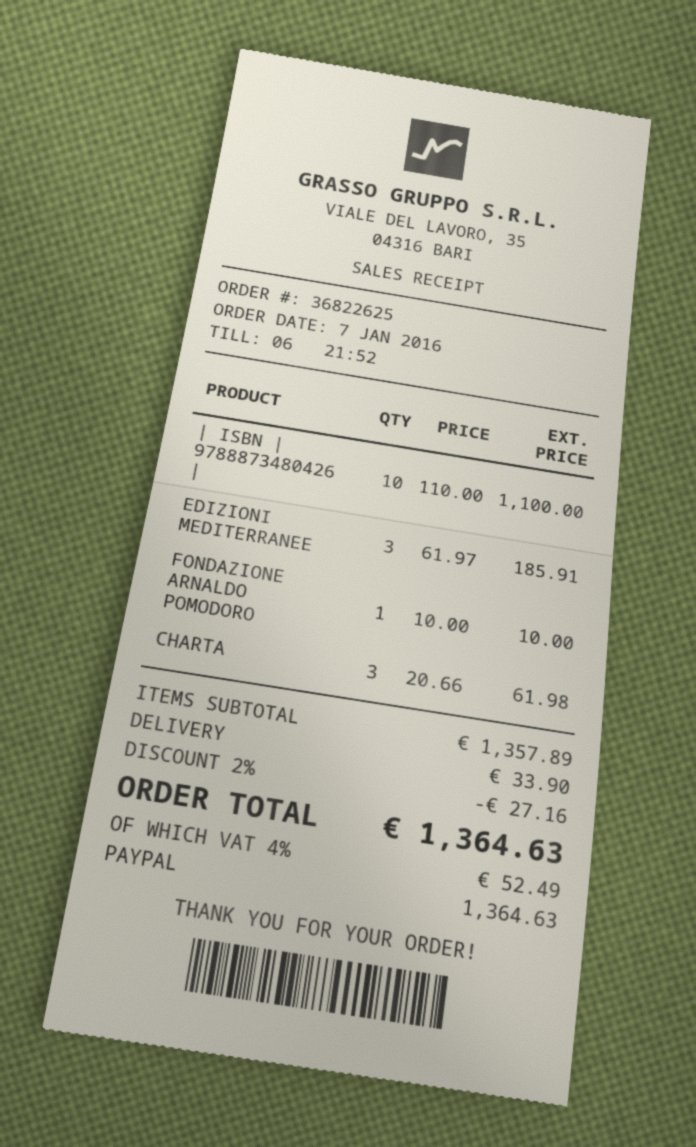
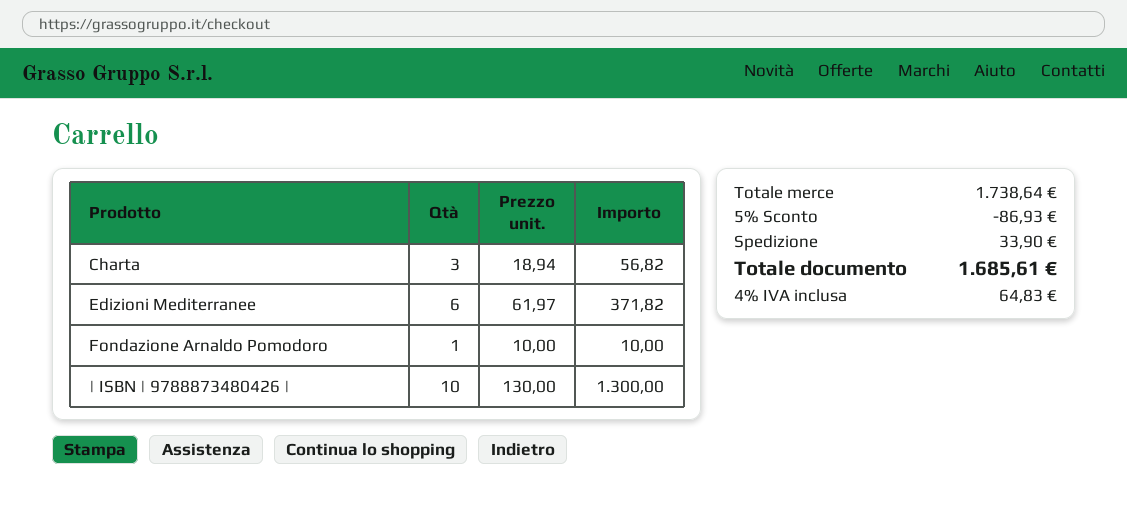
| ISBN | 9788873480426 |: 10 x 110.00 = 1100.00 -> 10 x 130.00 = 1300.00
EDIZIONI MEDITERRANEE: 3 x 61.97 = 185.91 -> 6 x 61.97 = 371.82
CHARTA: 3 x 20.66 = 61.98 -> 3 x 18.94 = 56.82
subtotal: 1357.89 -> 1738.64
discount: 2% = 27.16 -> 5% = 86.93
tax: 4% = 52.49 -> 4% = 64.83
total: 1364.63 -> 1685.61

